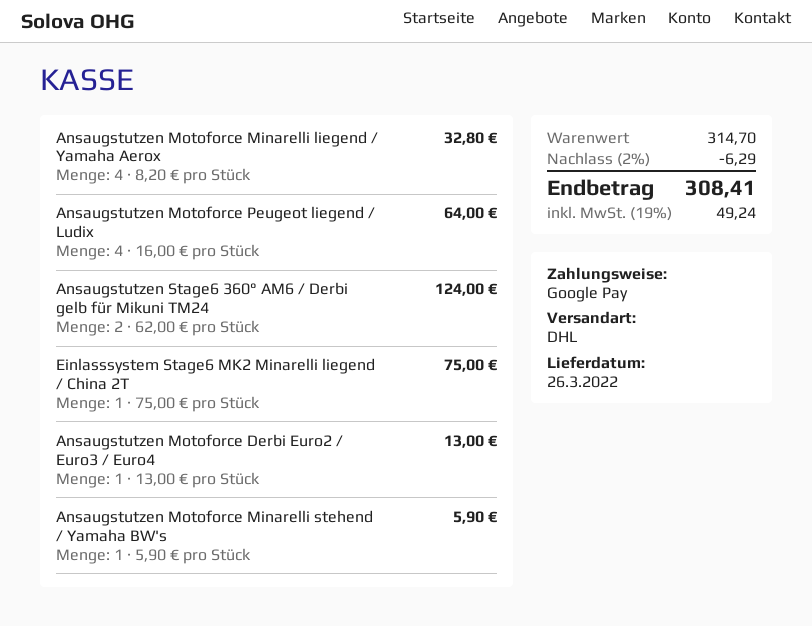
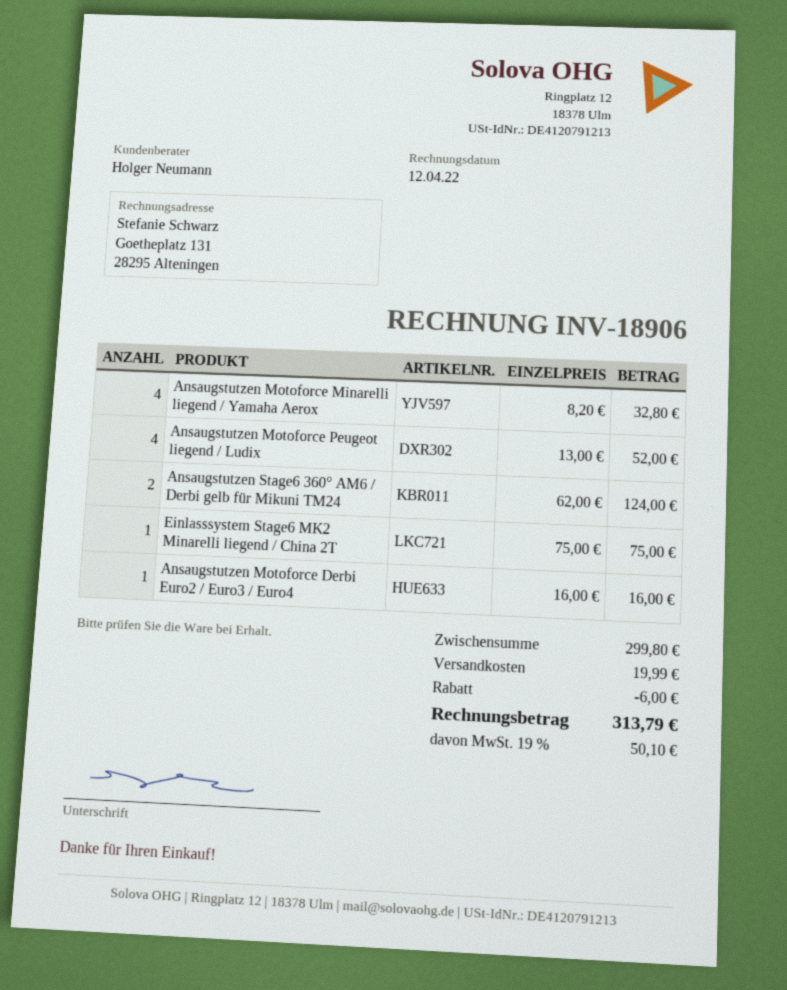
Ansaugstutzen Motoforce Peugeot liegend / Ludix: 4 x 16.00 = 64.00 -> 4 x 13.00 = 52.00
Ansaugstutzen Motoforce Derbi Euro2 / Euro3 / Euro4: 1 x 13.00 = 13.00 -> 1 x 16.00 = 16.00
Ansaugstutzen Motoforce Minarelli stehend / Yamaha BW's: 1 x 5.90 = 5.90 -> none
subtotal: 314.70 -> 299.80
discount: 6.29 -> 6.00
shipping: none -> 19.99
tax: 19% = 49.24 -> 19% = 50.10
total: 308.41 -> 313.79

